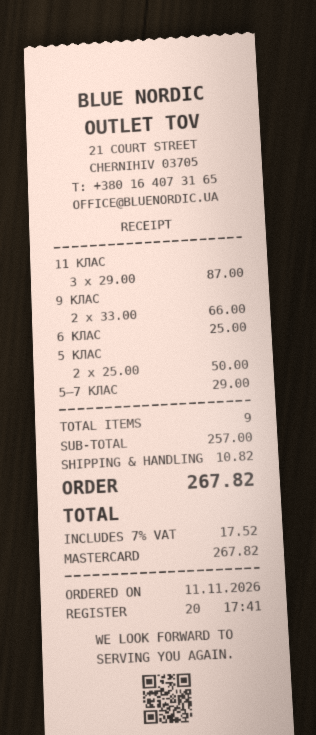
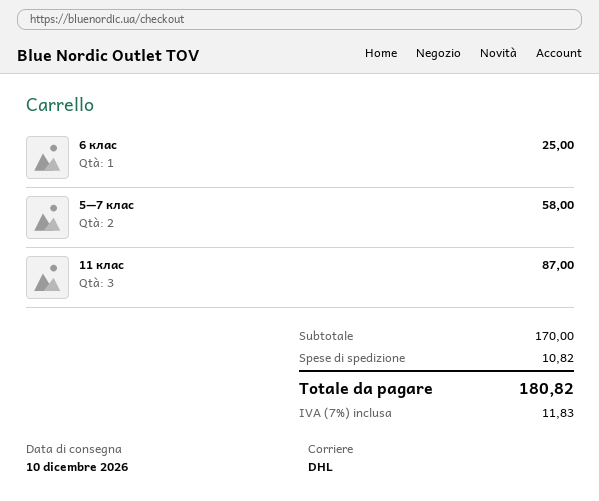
9 КЛАС: 2 for 66.00 -> none
5 КЛАС: 2 for 50.00 -> none
5—7 КЛАС: 1 for 29.00 -> 2 for 58.00
subtotal: 257.00 -> 170.00
tax: 7% = 17.52 -> 7% = 11.83
total: 267.82 -> 180.82

